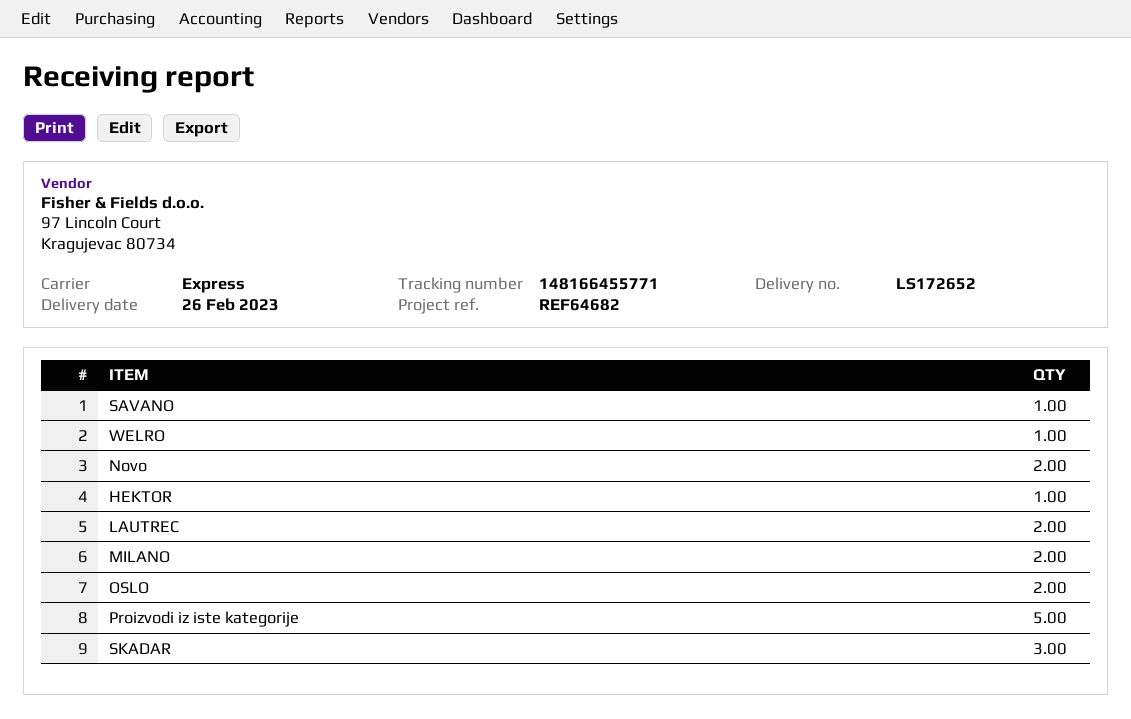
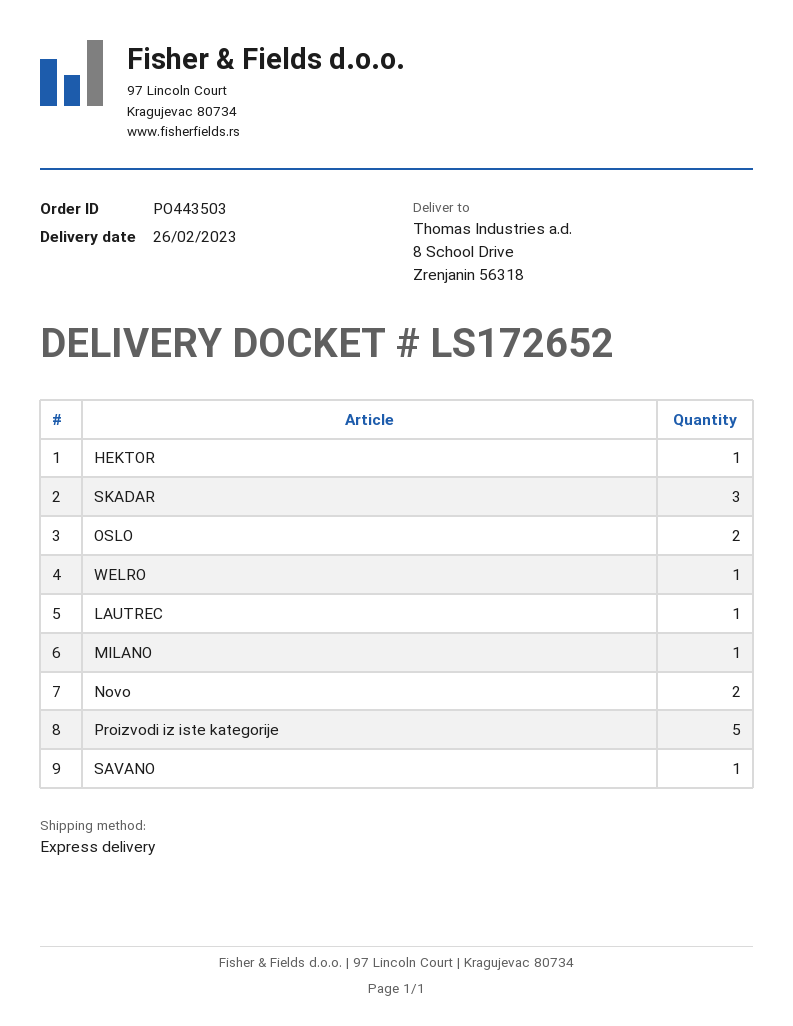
LAUTREC: 2 -> 1
MILANO: 2 -> 1

